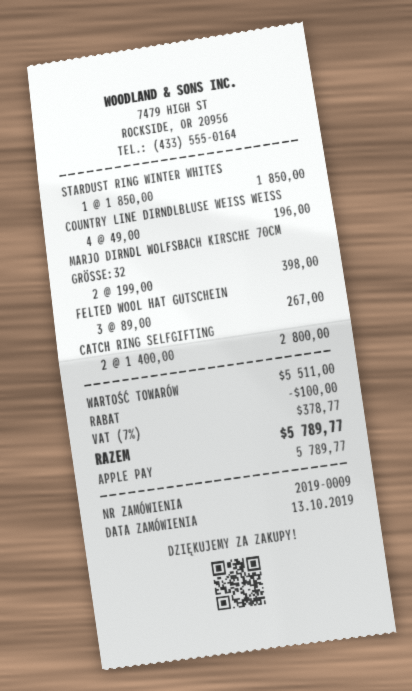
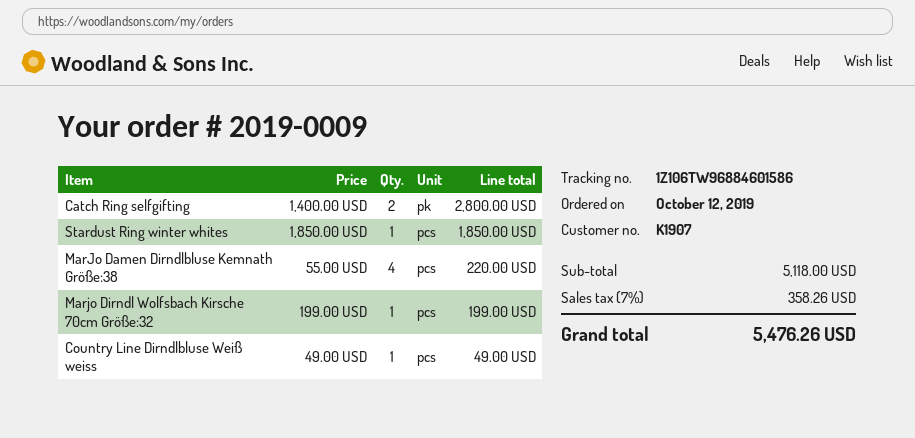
order date: 2019-10-13 -> 2019-10-12
COUNTRY LINE DIRNDLBLUSE WEISS WEISS: 4 x 49.00 = 196.00 -> 1 x 49.00 = 49.00
MARJO DIRNDL WOLFSBACH KIRSCHE 70CM GRÖSSE:32: 2 x 199.00 = 398.00 -> 1 x 199.00 = 199.00
FELTED WOOL HAT GUTSCHEIN: 3 x 89.00 = 267.00 -> none
MarJo Damen Dirndlbluse Kemnath Größe:38: none -> 4 x 55.00 = 220.00
subtotal: 5511.00 -> 5118.00
discount: 100.00 -> none
tax: 7% = 378.77 -> 7% = 358.26
total: 5789.77 -> 5476.26

